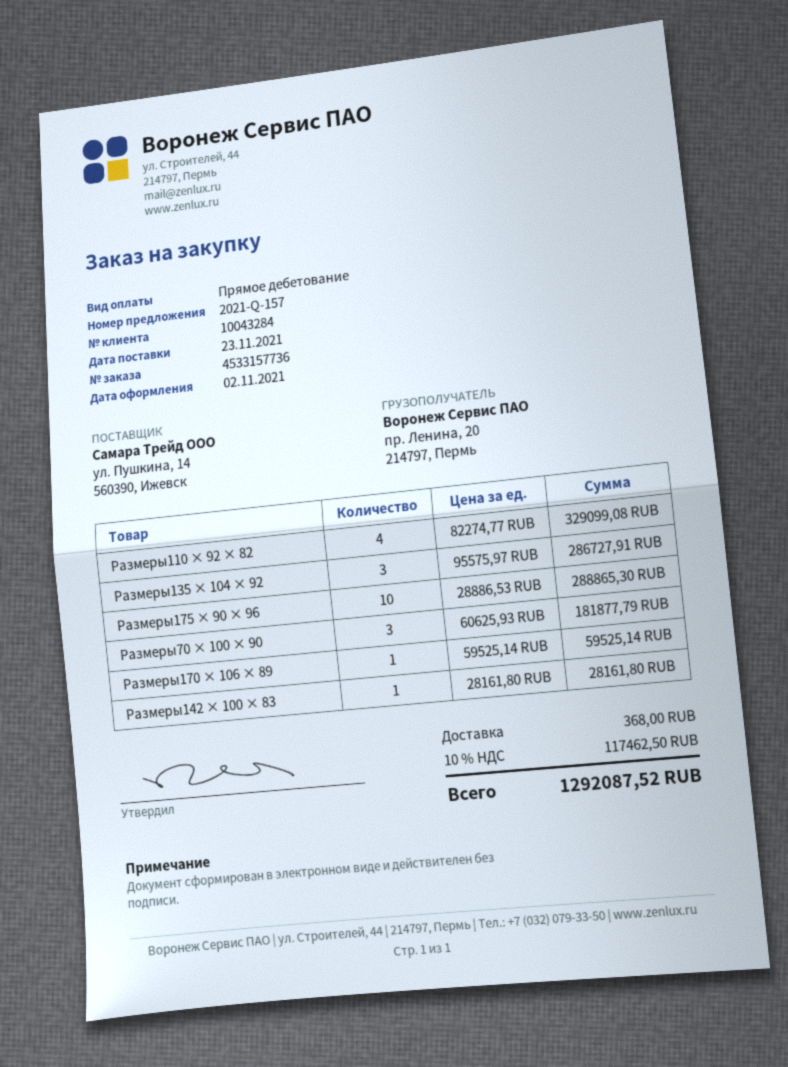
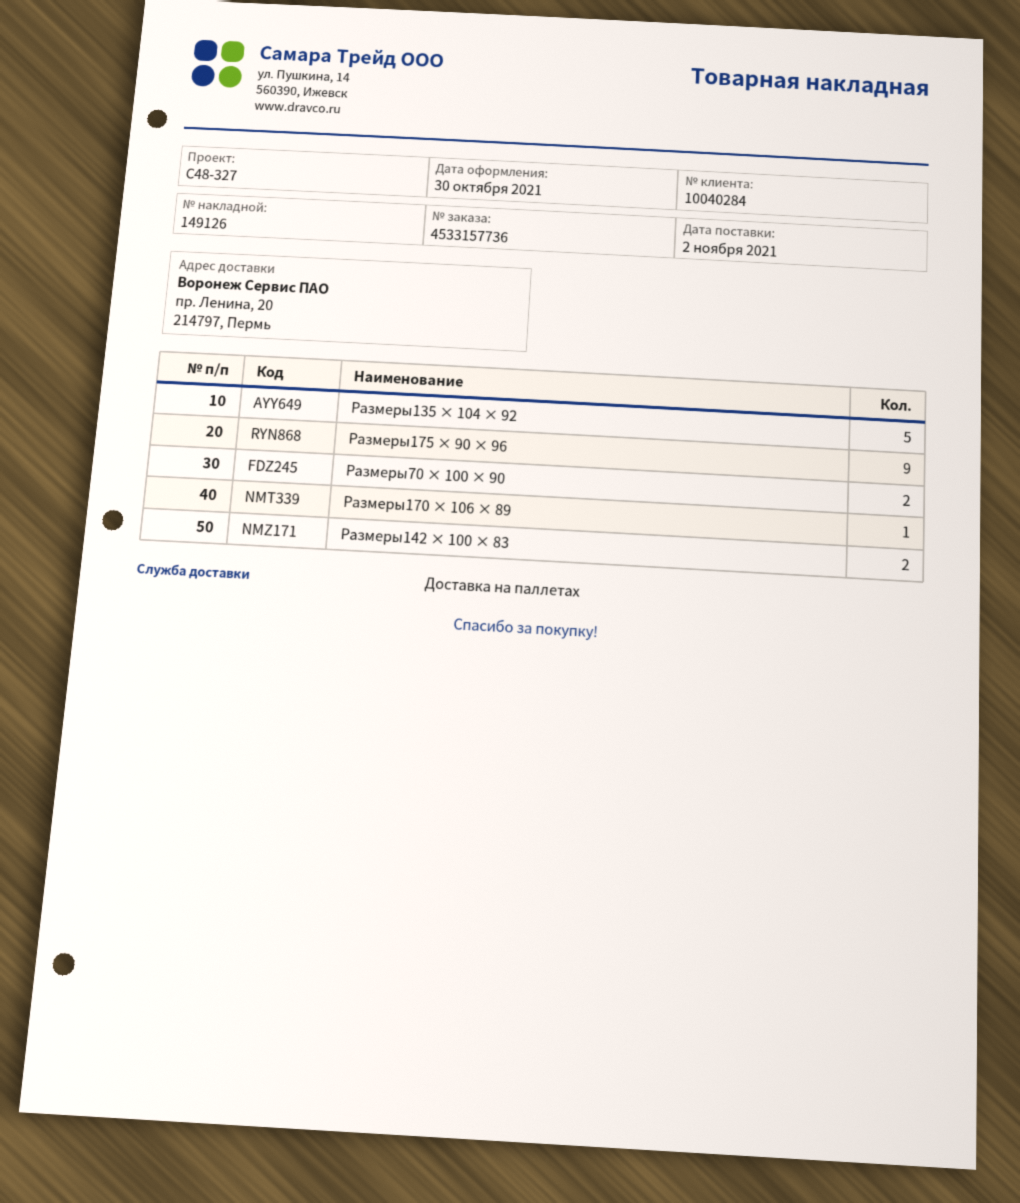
order date: 2021-11-02 -> 2021-10-30
delivery date: 2021-11-23 -> 2021-11-02
customer number: 10043284 -> 10040284
Размеры110 × 92 × 82: 4 -> none
Размеры135 × 104 × 92: 3 -> 5
Размеры175 × 90 × 96: 10 -> 9
Размеры70 × 100 × 90: 3 -> 2
Размеры142 × 100 × 83: 1 -> 2

